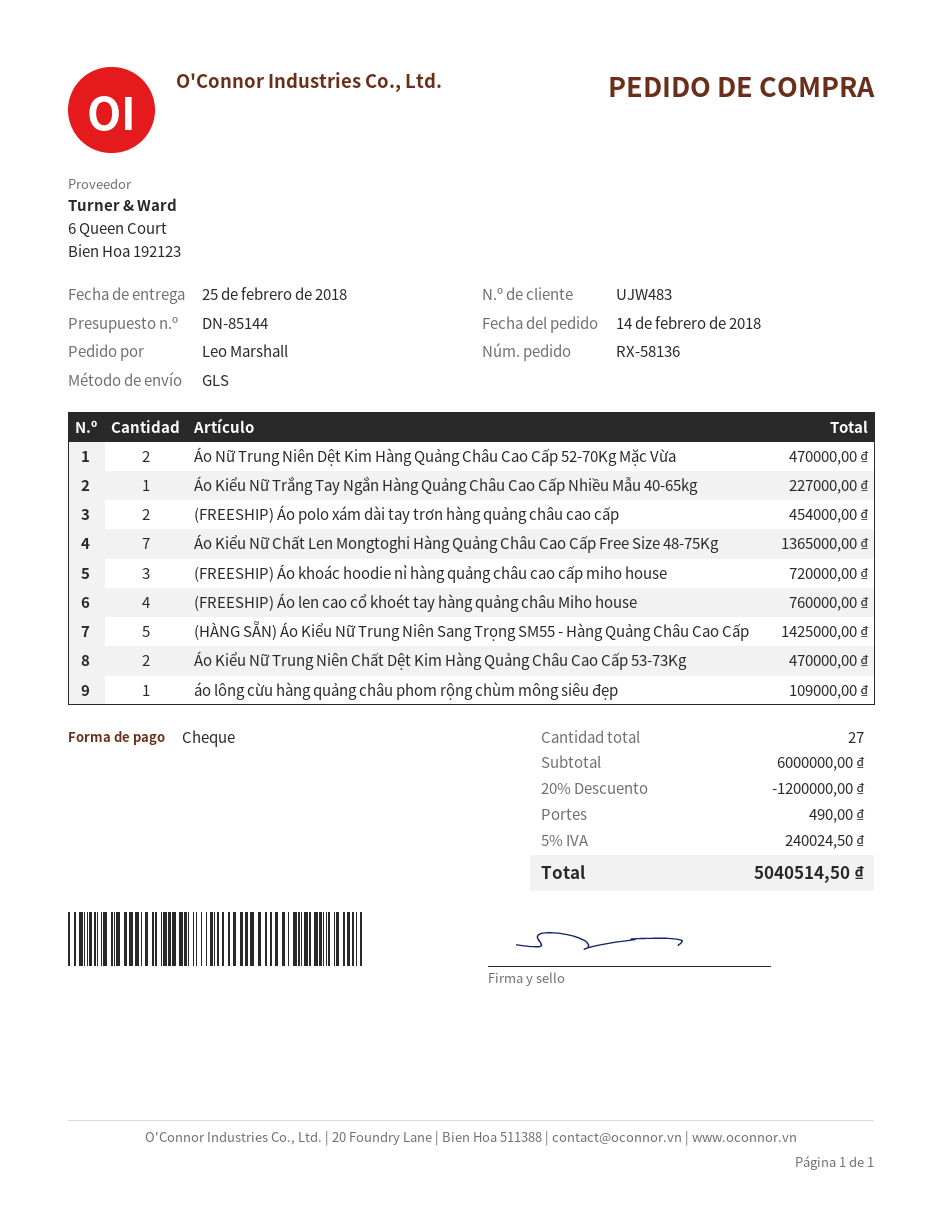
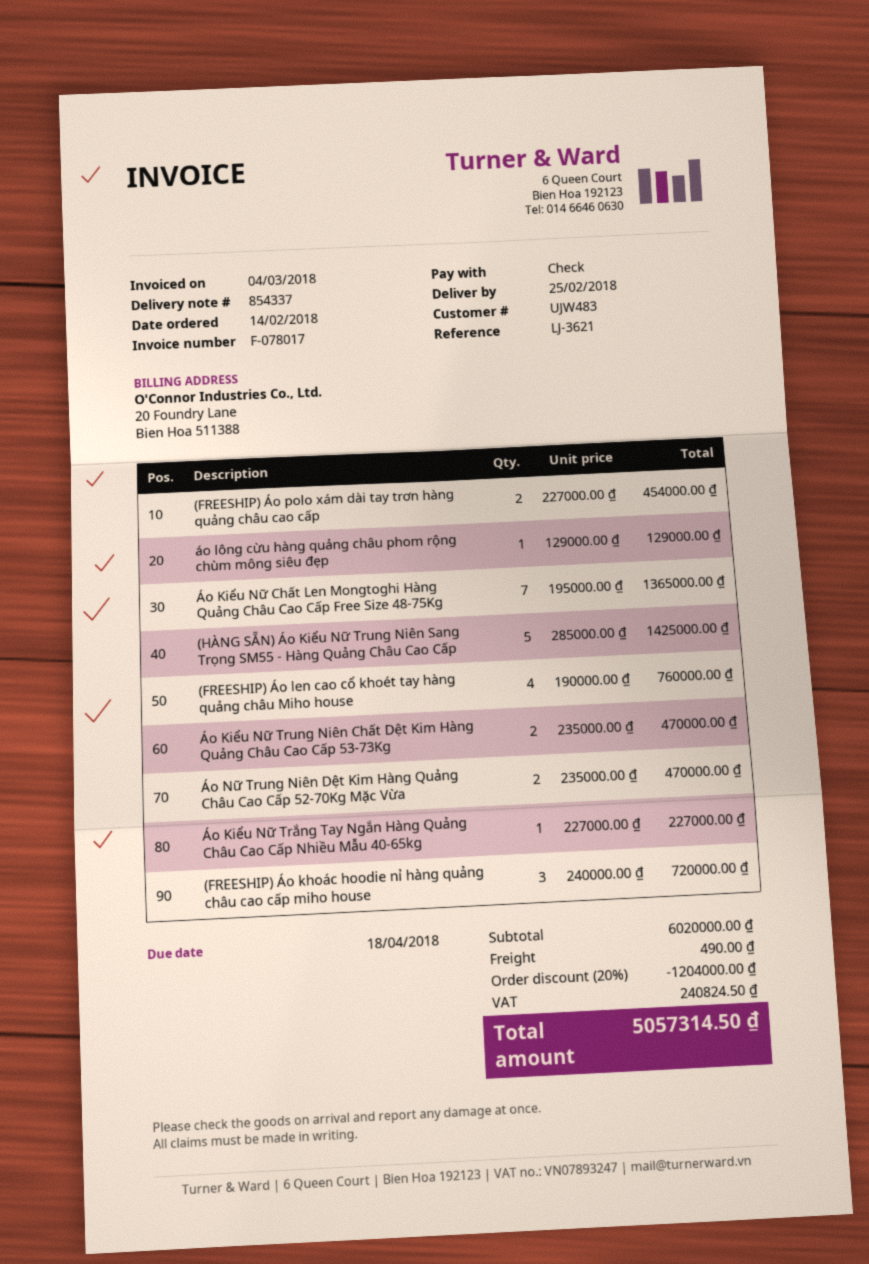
áo lông cừu hàng quảng châu phom rộng chùm mông siêu đẹp: 1 for 109000.00 -> 1 for 129000.00
subtotal: 6000000.00 -> 6020000.00
discount: 20% = 1200000.00 -> 20% = 1204000.00
tax: 240024.50 -> 240824.50
total: 5040514.50 -> 5057314.50

